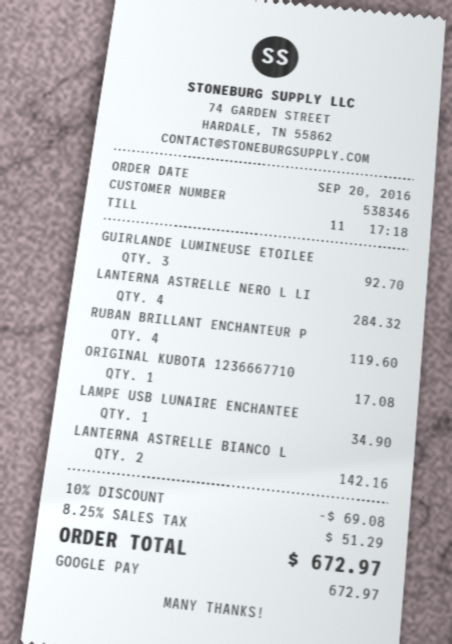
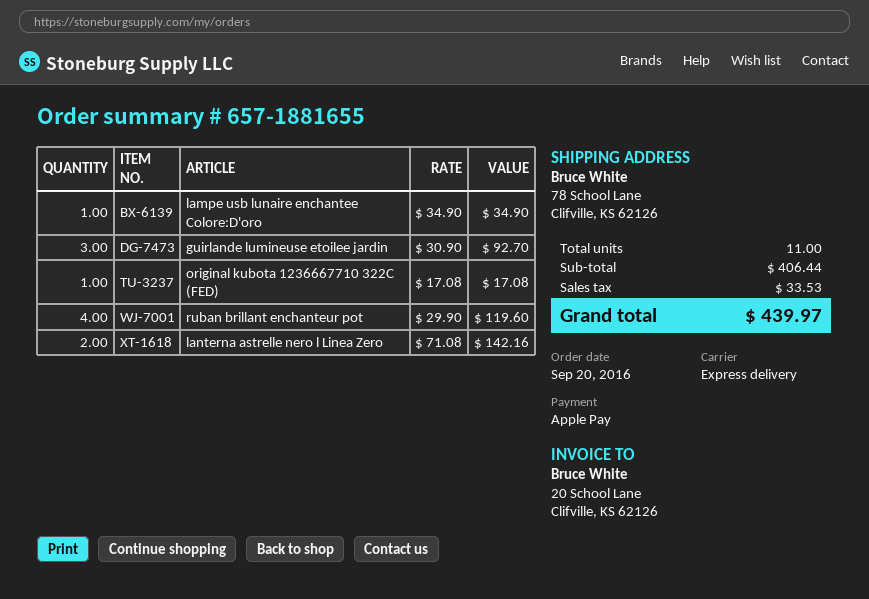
payment method: Google Pay -> Apple Pay
LANTERNA ASTRELLE NERO L LI: 4 for 284.32 -> 2 for 142.16
LANTERNA ASTRELLE BIANCO L: 2 for 142.16 -> none
discount: 10% = 69.08 -> none
tax: 51.29 -> 33.53
total: 672.97 -> 439.97

